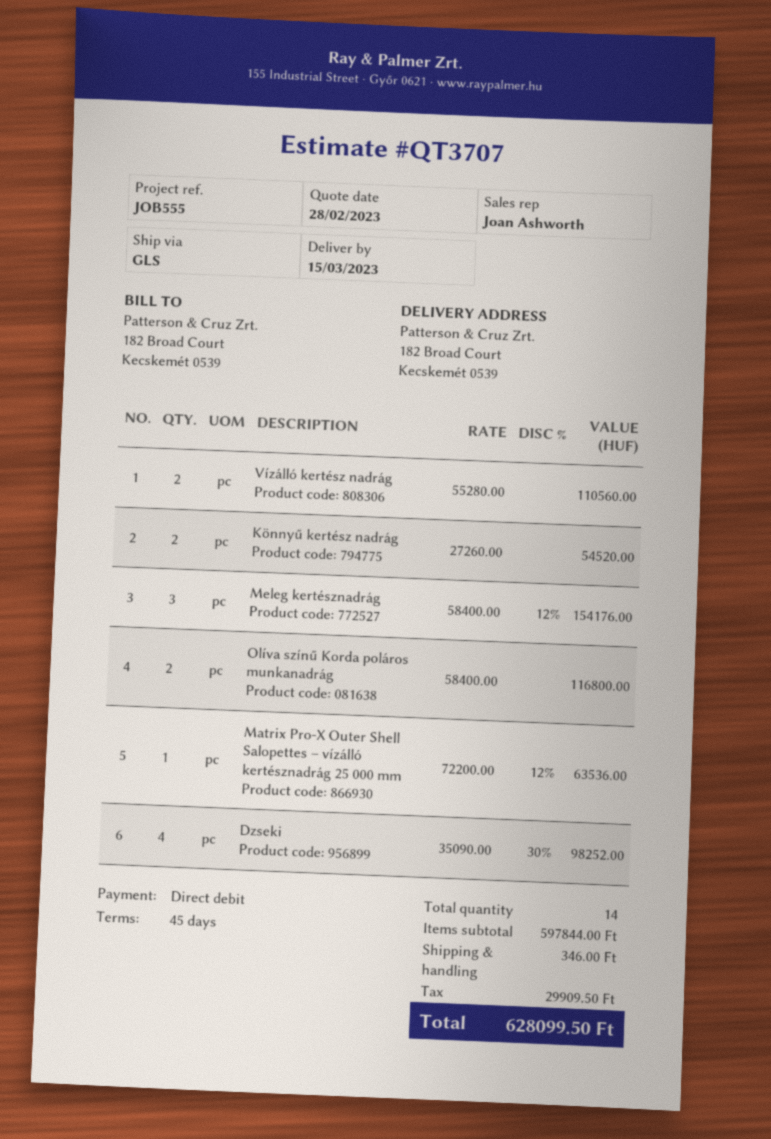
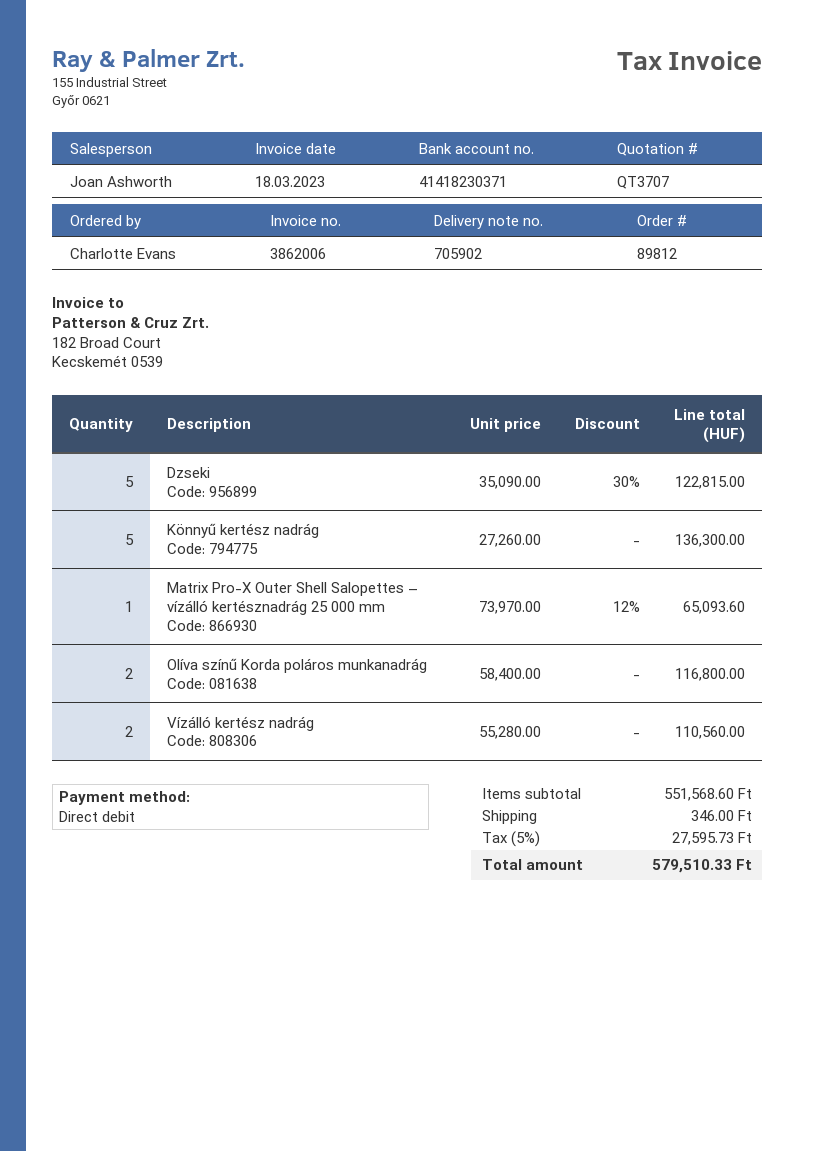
Könnyű kertész nadrág: 2 x 27260.00 = 54520.00 -> 5 x 27260.00 = 136300.00
Meleg kertésznadrág: 3 x 58400.00 - 12% = 154176.00 -> none
Matrix Pro-X Outer Shell Salopettes – vízálló kertésznadrág 25 000 mm: 1 x 72200.00 - 12% = 63536.00 -> 1 x 73970.00 - 12% = 65093.60
Dzseki: 4 x 35090.00 - 30% = 98252.00 -> 5 x 35090.00 - 30% = 122815.00
subtotal: 597844.00 -> 551568.60
tax: 29909.50 -> 27595.73
total: 628099.50 -> 579510.33

